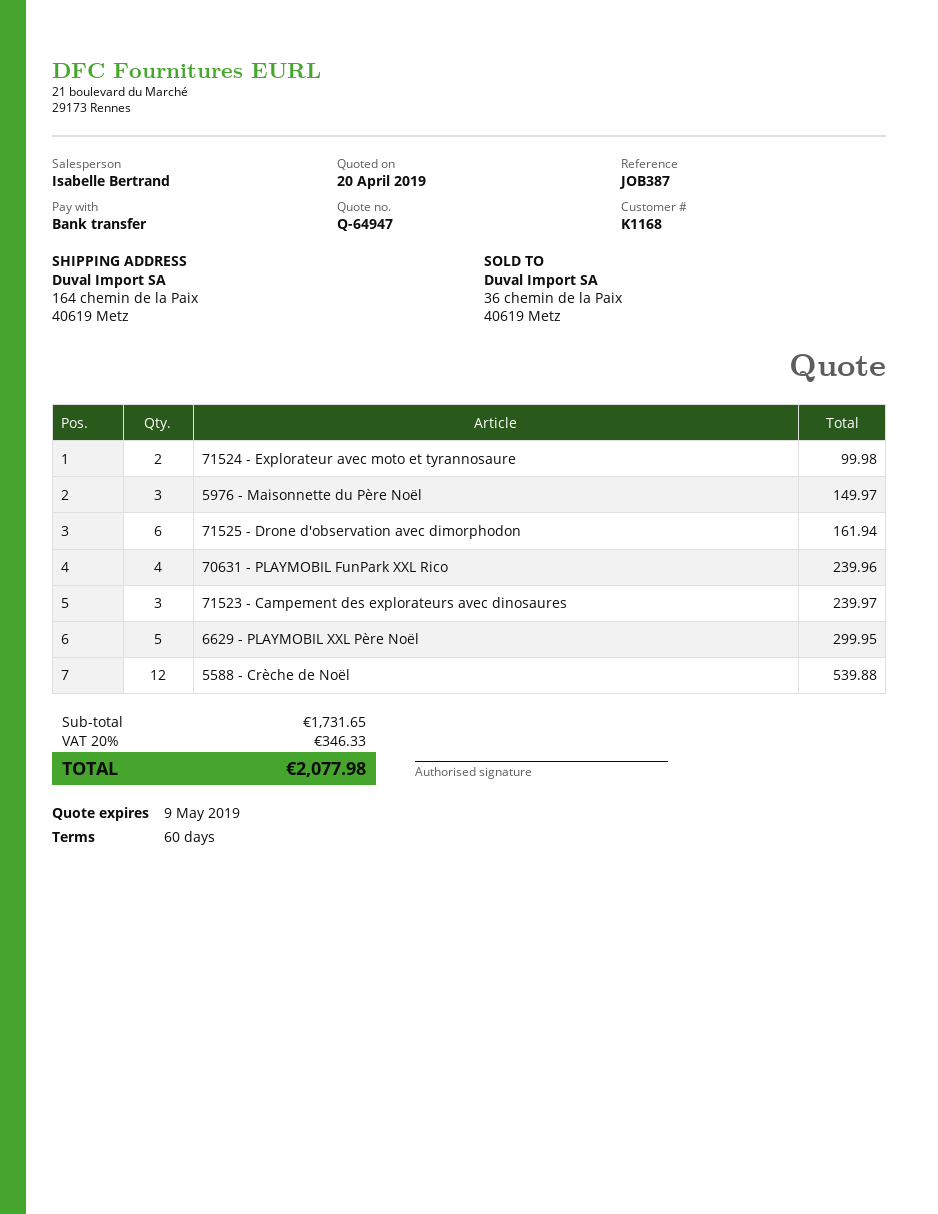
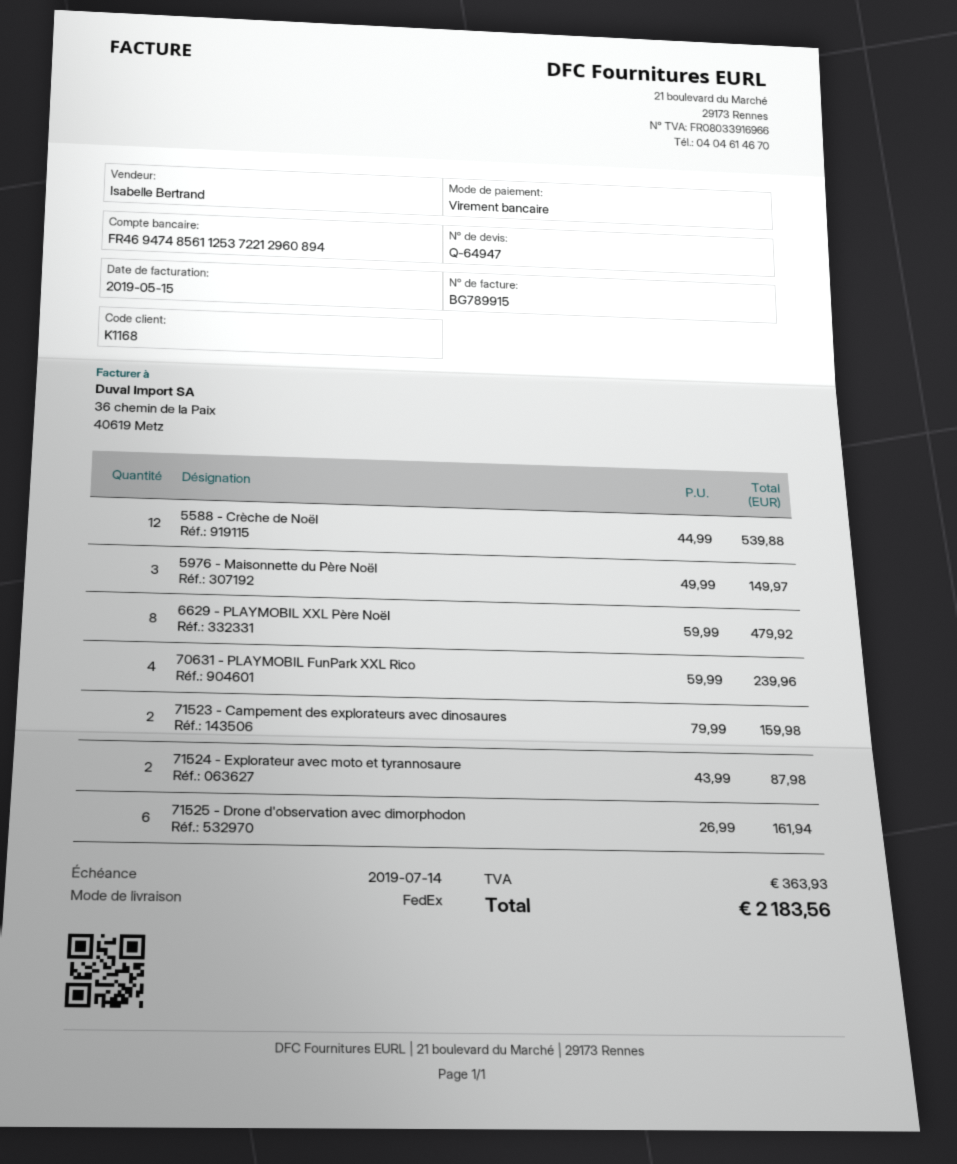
71524 - Explorateur avec moto et tyrannosaure: 2 for 99.98 -> 2 for 87.98
71523 - Campement des explorateurs avec dinosaures: 3 for 239.97 -> 2 for 159.98
6629 - PLAYMOBIL XXL Père Noël: 5 for 299.95 -> 8 for 479.92
tax: 346.33 -> 363.93
total: 2077.98 -> 2183.56

